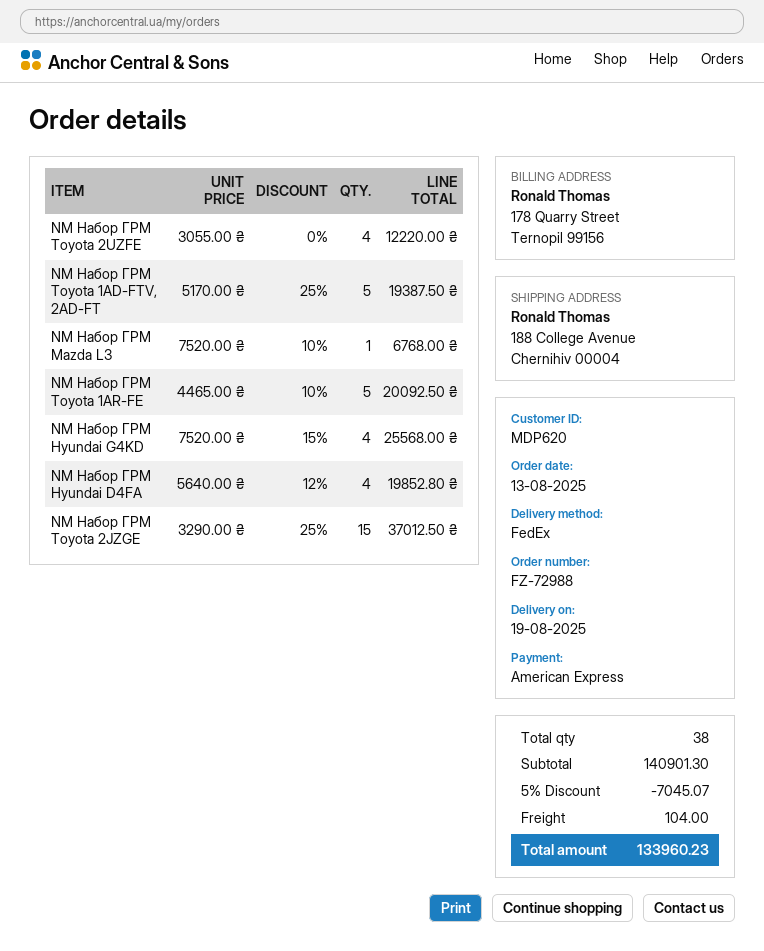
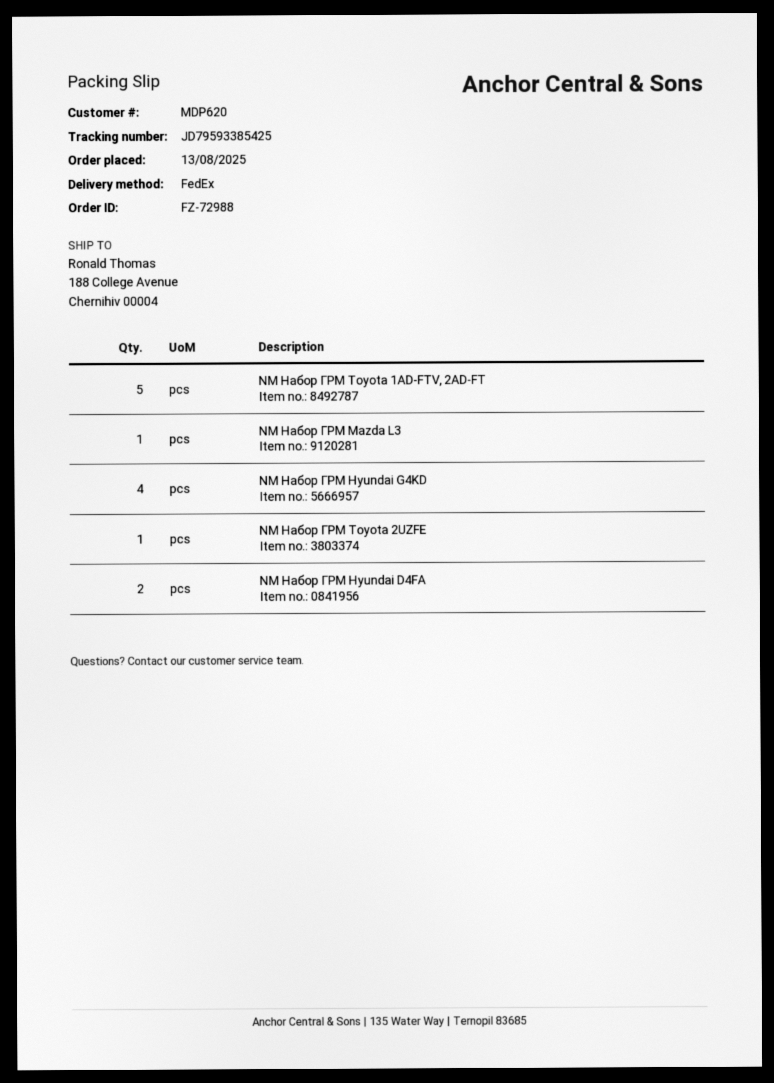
NM Набор ГРМ Toyota 2UZFE: 4 -> 1
NM Набор ГРМ Toyota 1AR-FE: 5 -> none
NM Набор ГРМ Hyundai D4FA: 4 -> 2
NM Набор ГРМ Toyota 2JZGE: 15 -> none

